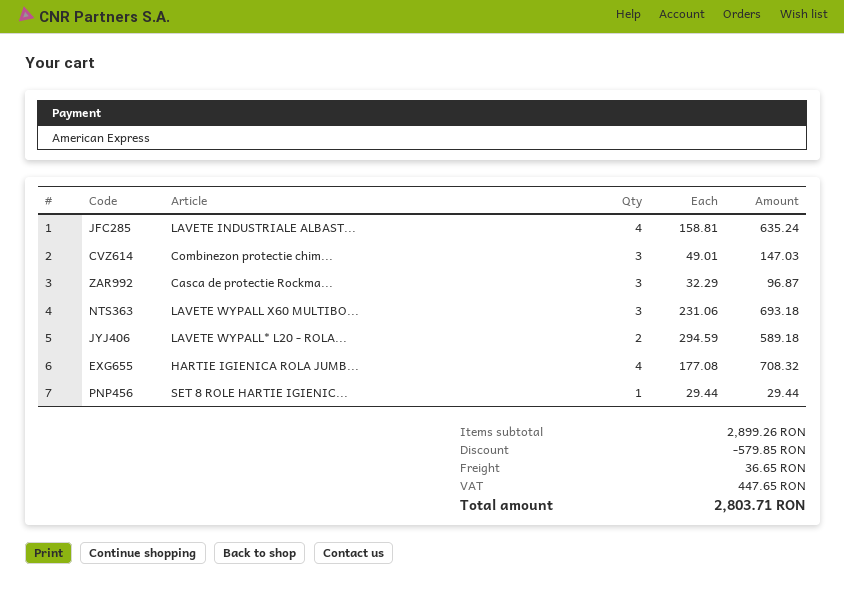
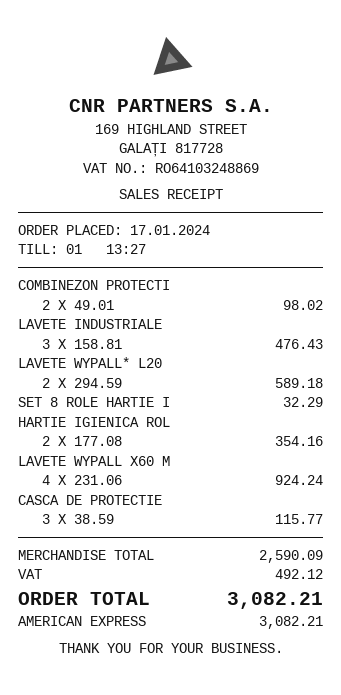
LAVETE INDUSTRIALE ALBAST...: 4 x 158.81 = 635.24 -> 3 x 158.81 = 476.43
Combinezon protectie chim...: 3 x 49.01 = 147.03 -> 2 x 49.01 = 98.02
Casca de protectie Rockma...: 3 x 32.29 = 96.87 -> 3 x 38.59 = 115.77
LAVETE WYPALL X60 MULTIBO...: 3 x 231.06 = 693.18 -> 4 x 231.06 = 924.24
HARTIE IGIENICA ROLA JUMB...: 4 x 177.08 = 708.32 -> 2 x 177.08 = 354.16
SET 8 ROLE HARTIE IGIENIC...: 1 x 29.44 = 29.44 -> 1 x 32.29 = 32.29
subtotal: 2899.26 -> 2590.09
discount: 579.85 -> none
shipping: 36.65 -> none
tax: 447.65 -> 492.12
total: 2803.71 -> 3082.21

